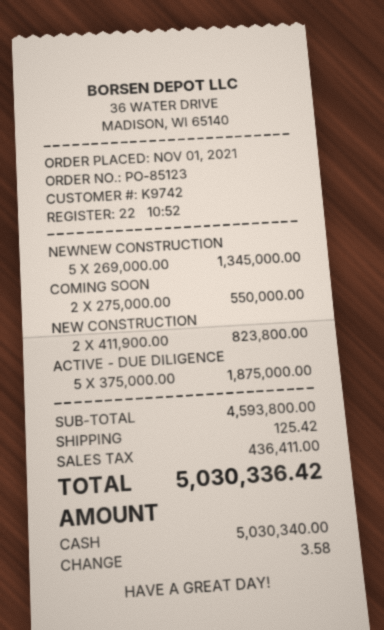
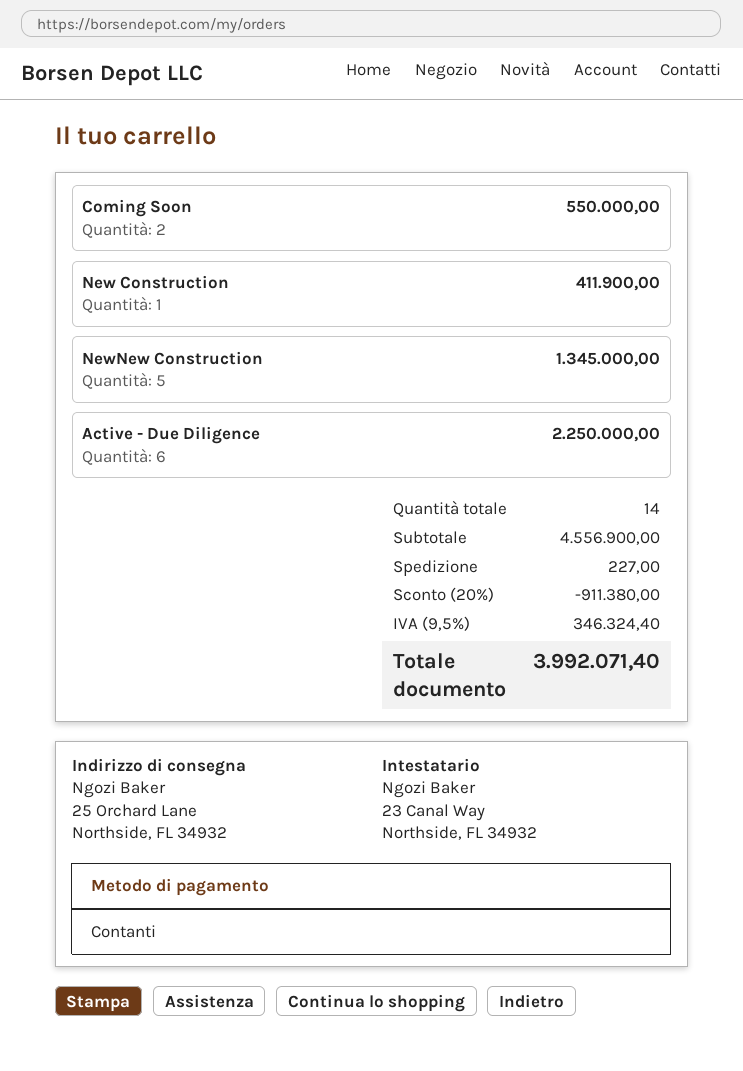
NEW CONSTRUCTION: 2 for 823800.00 -> 1 for 411900.00
ACTIVE - DUE DILIGENCE: 5 for 1875000.00 -> 6 for 2250000.00
subtotal: 4593800.00 -> 4556900.00
discount: none -> 20% = 911380.00
shipping: 125.42 -> 227.00
tax: 436411.00 -> 346324.40
total: 5030336.42 -> 3992071.40

